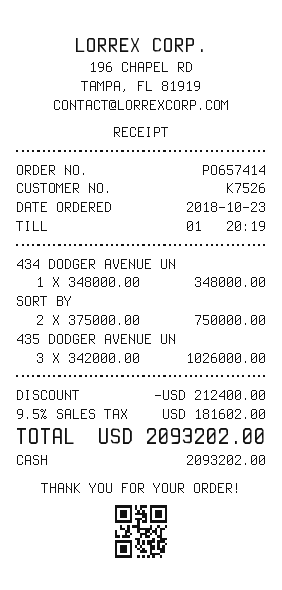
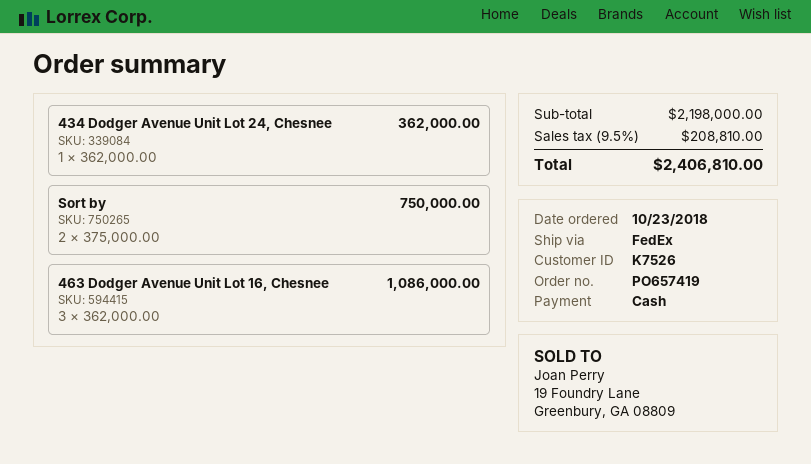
order number: PO657414 -> PO657419
434 DODGER AVENUE UN: 1 x 348000.00 = 348000.00 -> 1 x 362000.00 = 362000.00
435 DODGER AVENUE UN: 3 x 342000.00 = 1026000.00 -> none
463 Dodger Avenue Unit Lot 16, Chesnee: none -> 3 x 362000.00 = 1086000.00
discount: 212400.00 -> none
tax: 9.5% = 181602.00 -> 9.5% = 208810.00
total: 2093202.00 -> 2406810.00

